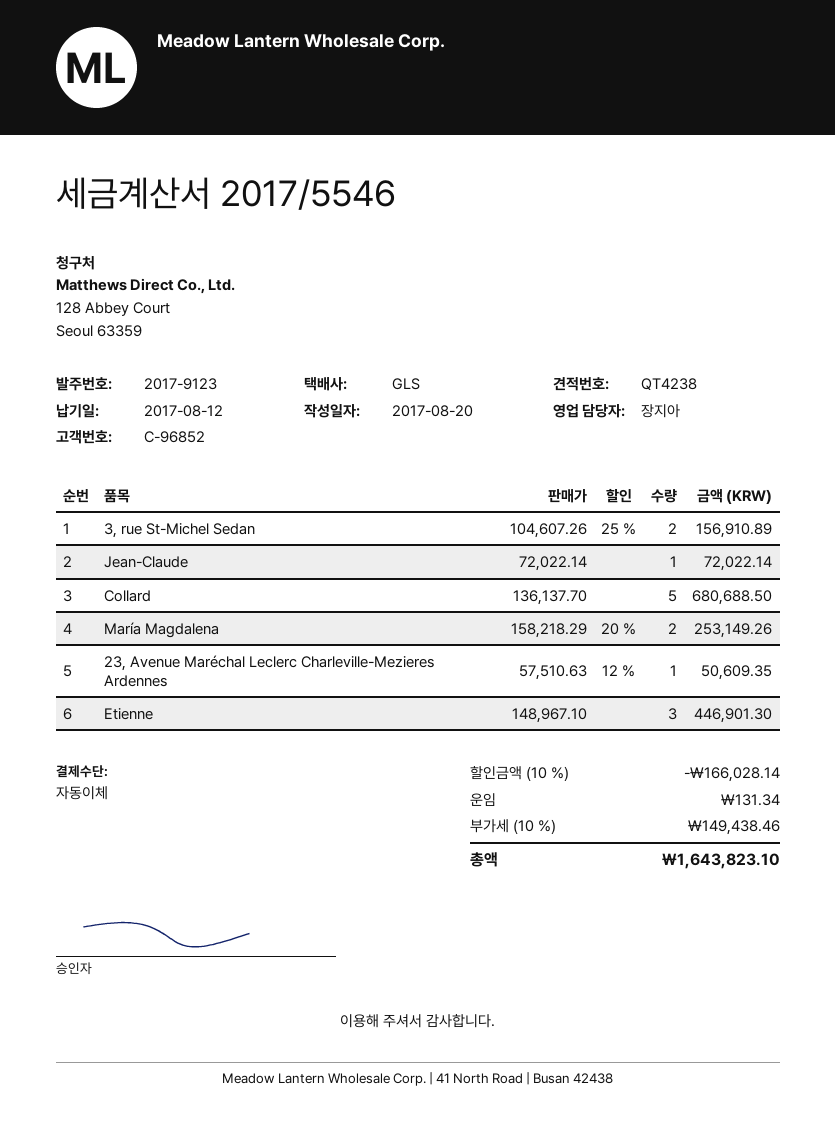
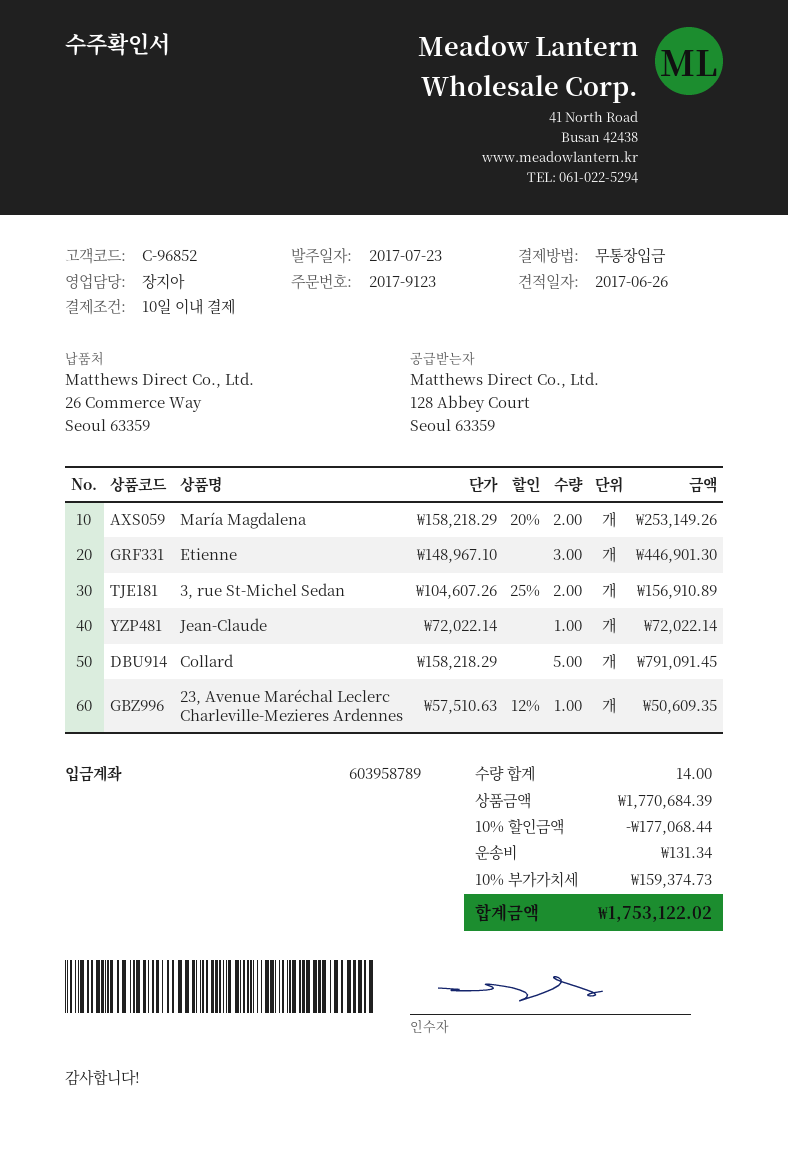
payment method: direct debit -> bank transfer
Collard: 5 x 136137.70 = 680688.50 -> 5 x 158218.29 = 791091.45
discount: 10% = 166028.14 -> 10% = 177068.44
tax: 10% = 149438.46 -> 10% = 159374.73
total: 1643823.10 -> 1753122.02

